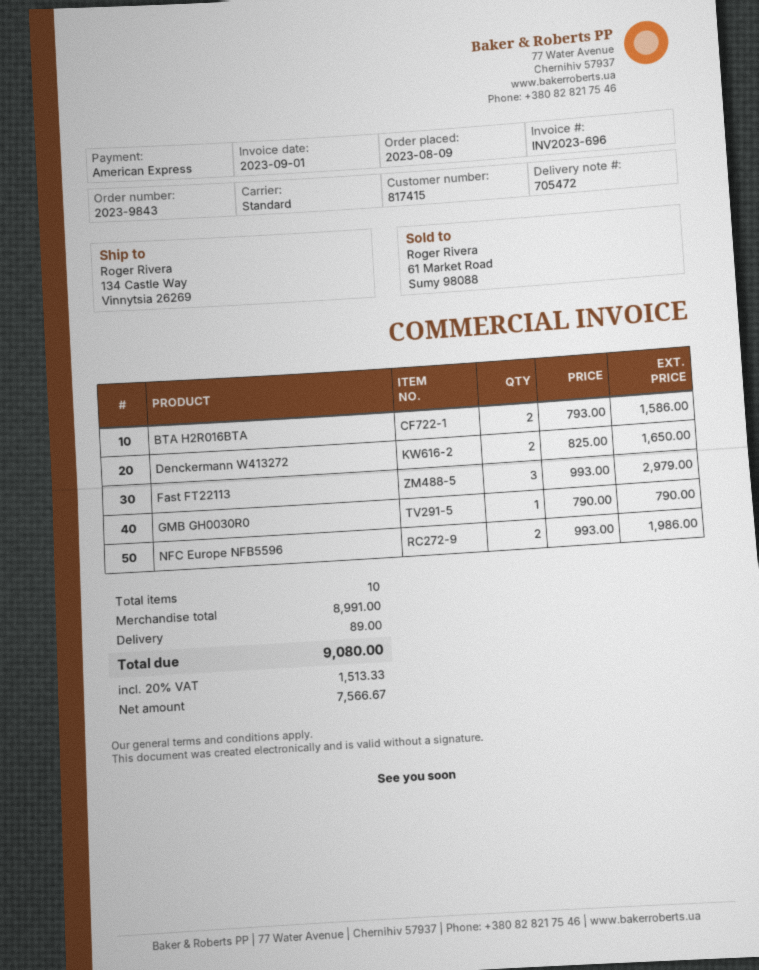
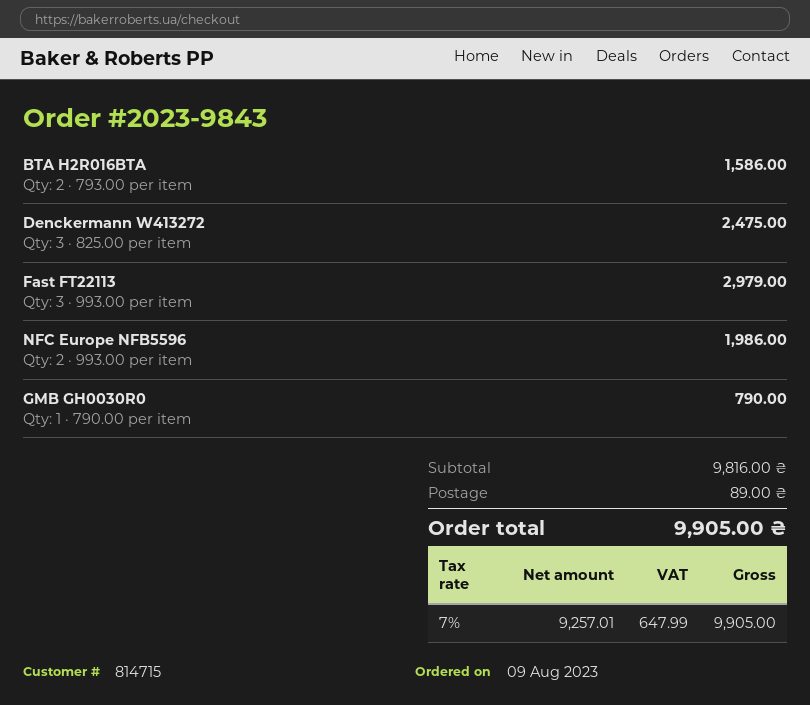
customer number: 817415 -> 814715
Denckermann W413272: 2 x 825.00 = 1650.00 -> 3 x 825.00 = 2475.00
subtotal: 8991.00 -> 9816.00
net: 7566.67 -> 9257.01
tax: 20% = 1513.33 -> 7% = 647.99
total: 9080.00 -> 9905.00

